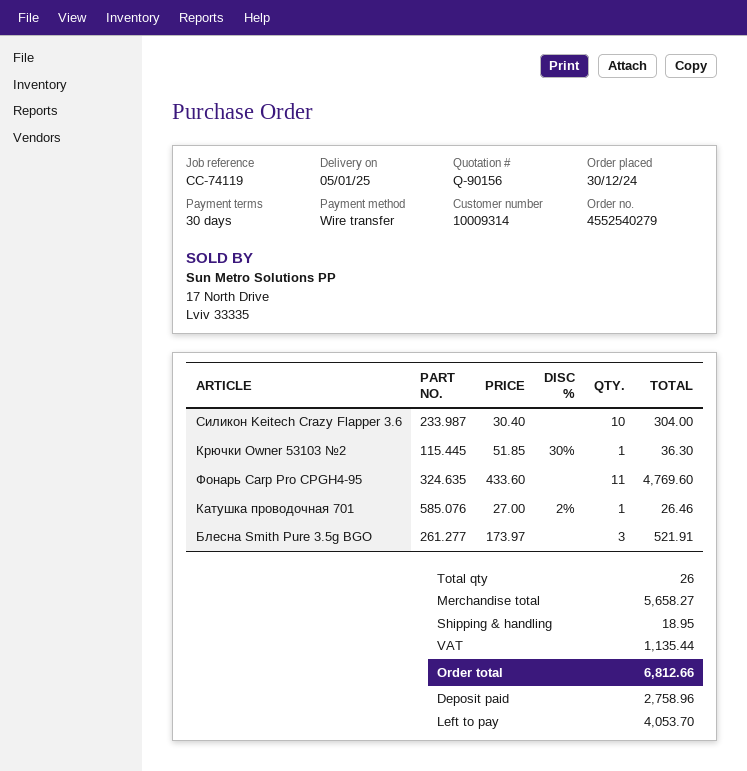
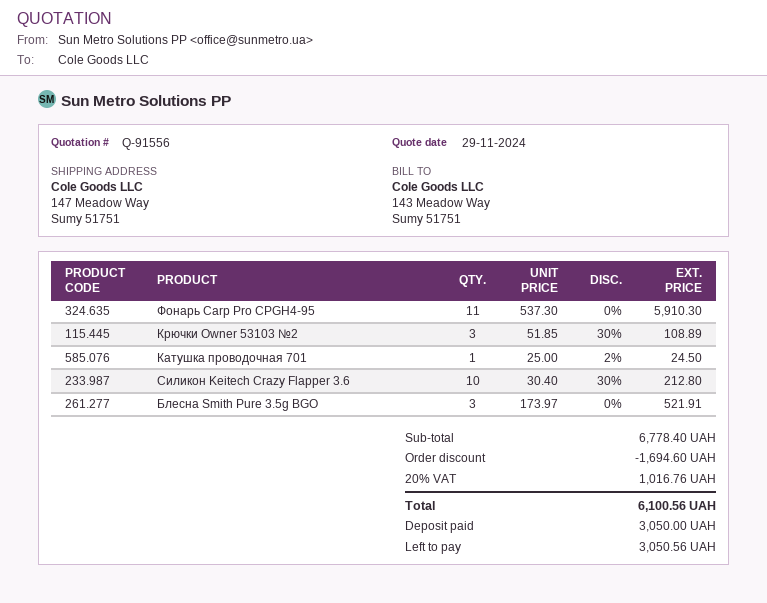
quote number: Q-90156 -> Q-91556
Силикон Keitech Crazy Flapper 3.6: 10 x 30.40 = 304.00 -> 10 x 30.40 - 30% = 212.80
Крючки Owner 53103 №2: 1 x 51.85 - 30% = 36.30 -> 3 x 51.85 - 30% = 108.89
Фонарь Carp Pro CPGH4-95: 11 x 433.60 = 4769.60 -> 11 x 537.30 = 5910.30
Катушка проводочная 701: 1 x 27.00 - 2% = 26.46 -> 1 x 25.00 - 2% = 24.50
subtotal: 5658.27 -> 6778.40
discount: none -> 1694.60
shipping: 18.95 -> none
tax: 1135.44 -> 1016.76
total: 6812.66 -> 6100.56
deposit: 2758.96 -> 3050.00
balance: 4053.70 -> 3050.56

